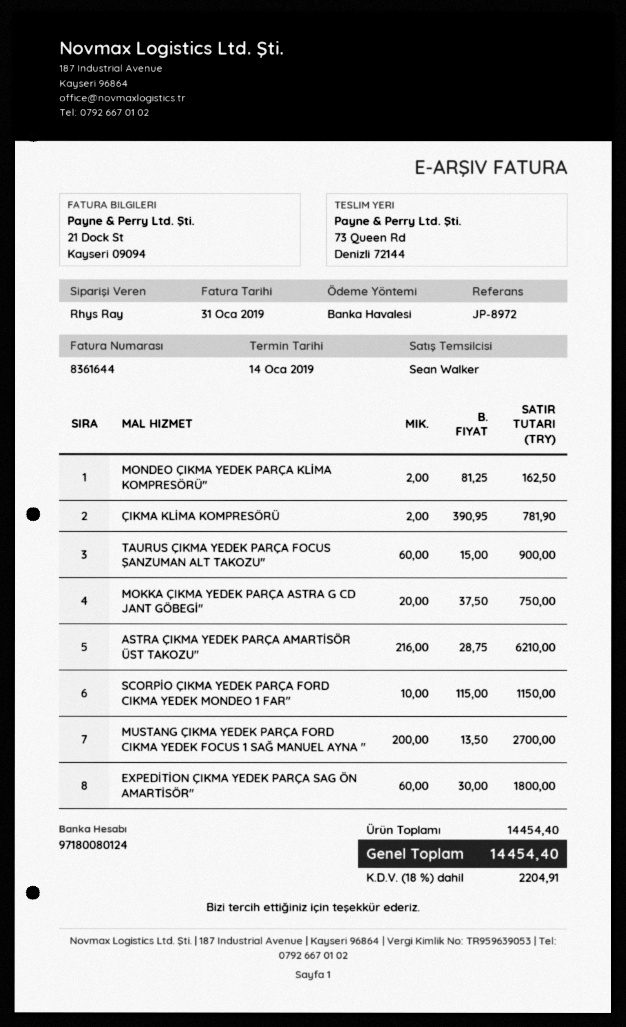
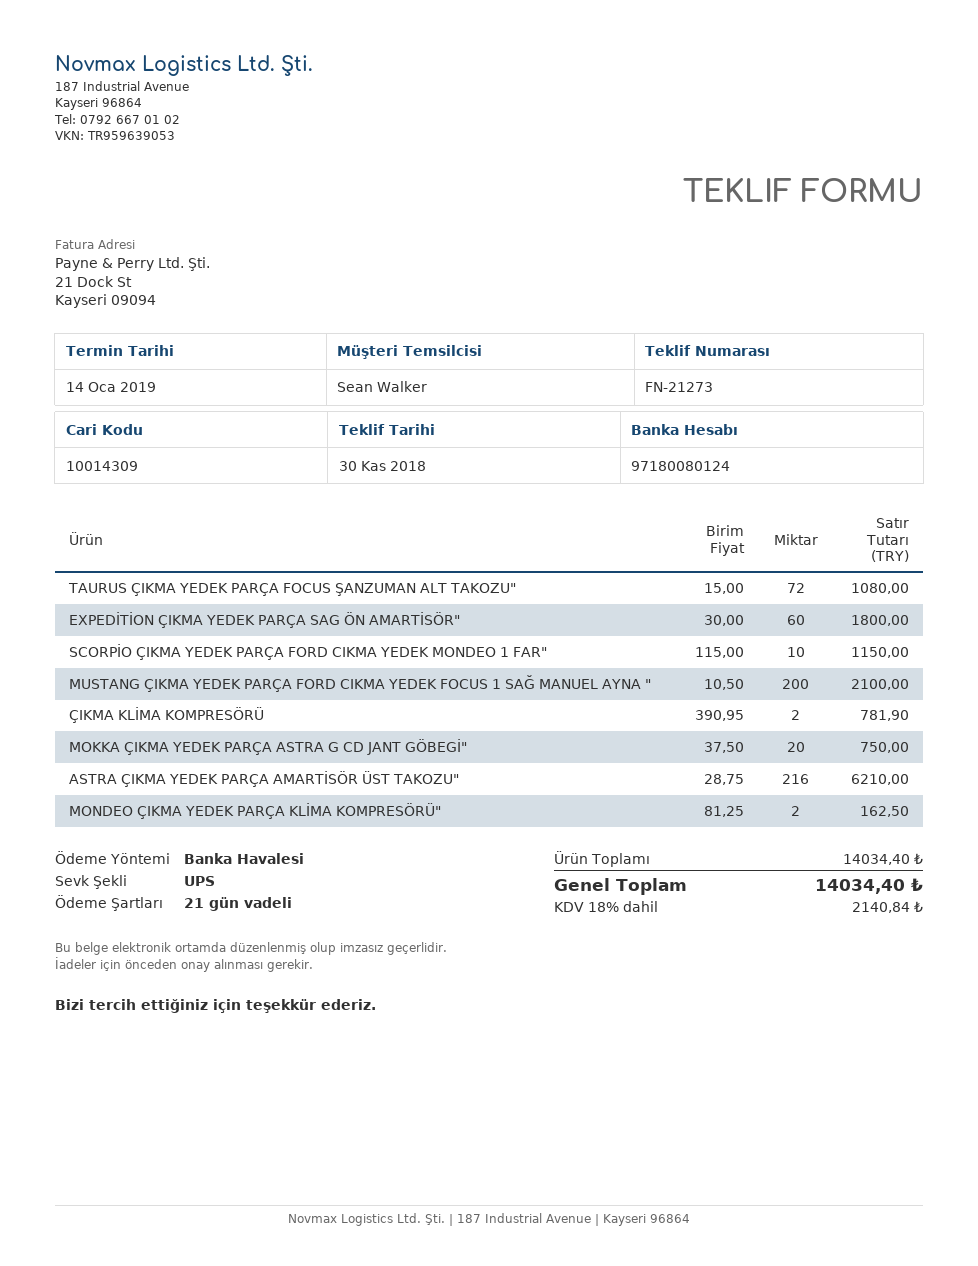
TAURUS ÇIKMA YEDEK PARÇA FOCUS ŞANZUMAN ALT TAKOZU": 60 x 15.00 = 900.00 -> 72 x 15.00 = 1080.00
MUSTANG ÇIKMA YEDEK PARÇA FORD CIKMA YEDEK FOCUS 1 SAĞ MANUEL AYNA ": 200 x 13.50 = 2700.00 -> 200 x 10.50 = 2100.00
subtotal: 14454.40 -> 14034.40
tax: 18% = 2204.91 -> 18% = 2140.84
total: 14454.40 -> 14034.40

